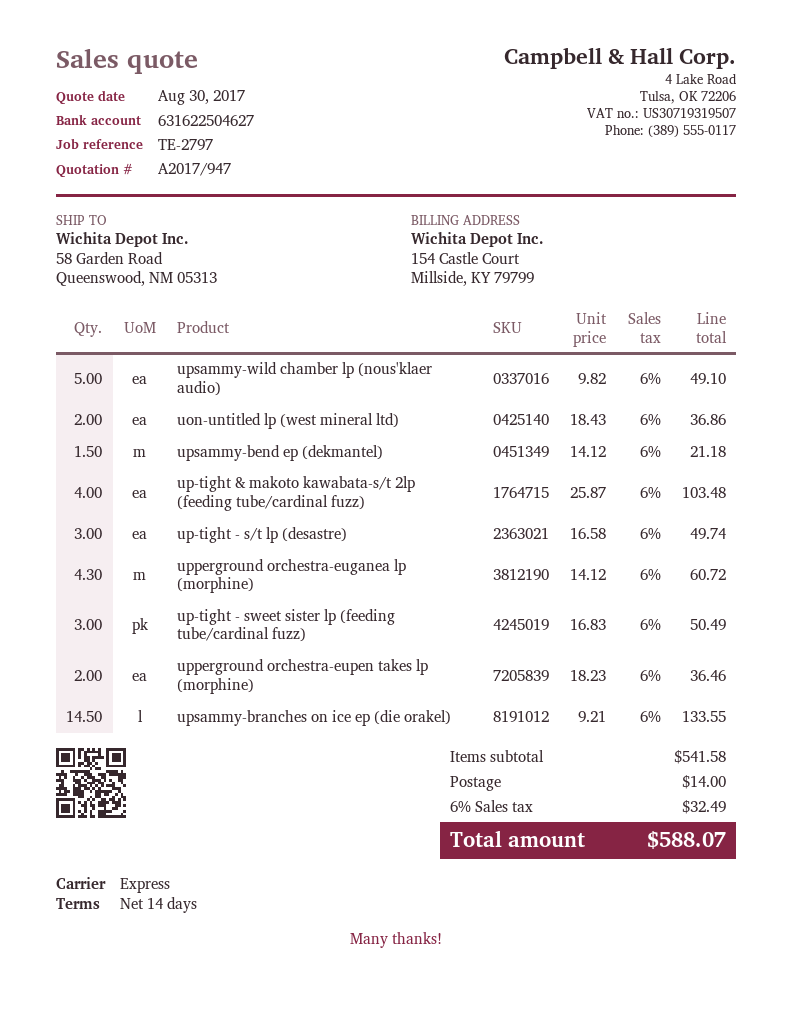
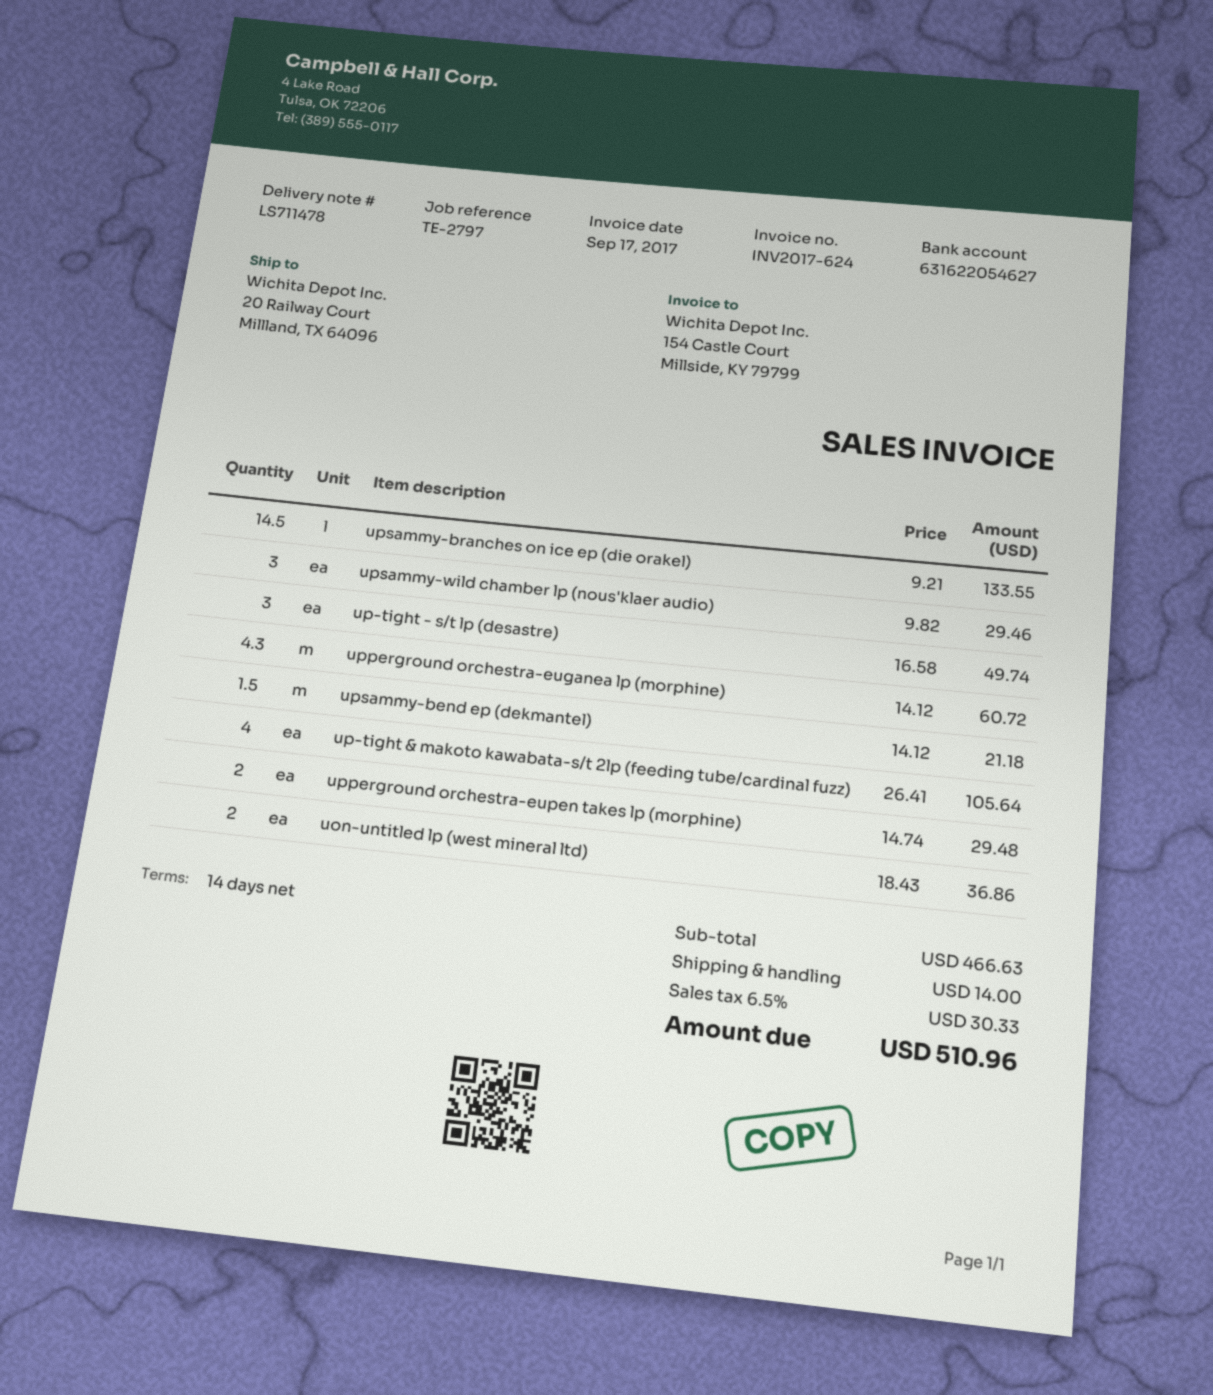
bank account: 631622504627 -> 631622054627
ship to: 58 Garden Road, Queenswood, NM 05313 -> 20 Railway Court, Millland, TX 64096
upsammy-wild chamber lp (nous'klaer audio): 5 x 9.82 = 49.10 -> 3 x 9.82 = 29.46
up-tight & makoto kawabata-s/t 2lp (feeding tube/cardinal fuzz): 4 x 25.87 = 103.48 -> 4 x 26.41 = 105.64
up-tight - sweet sister lp (feeding tube/cardinal fuzz): 3 x 16.83 = 50.49 -> none
upperground orchestra-eupen takes lp (morphine): 2 x 18.23 = 36.46 -> 2 x 14.74 = 29.48
subtotal: 541.58 -> 466.63
tax: 6% = 32.49 -> 6.5% = 30.33
total: 588.07 -> 510.96

